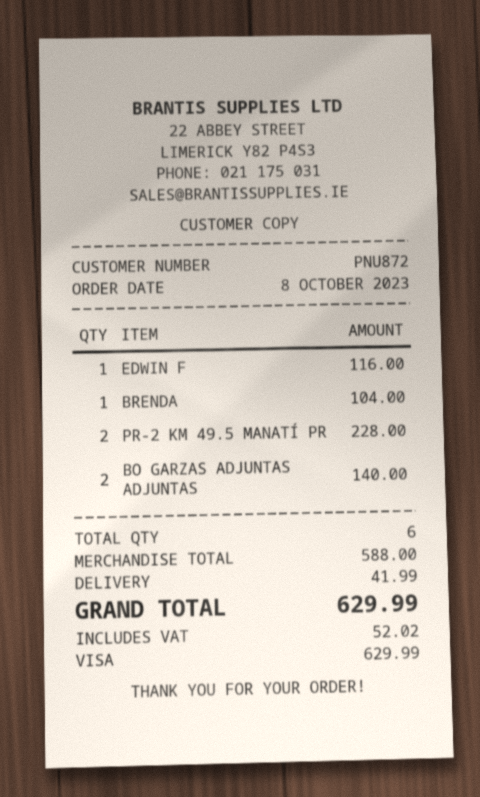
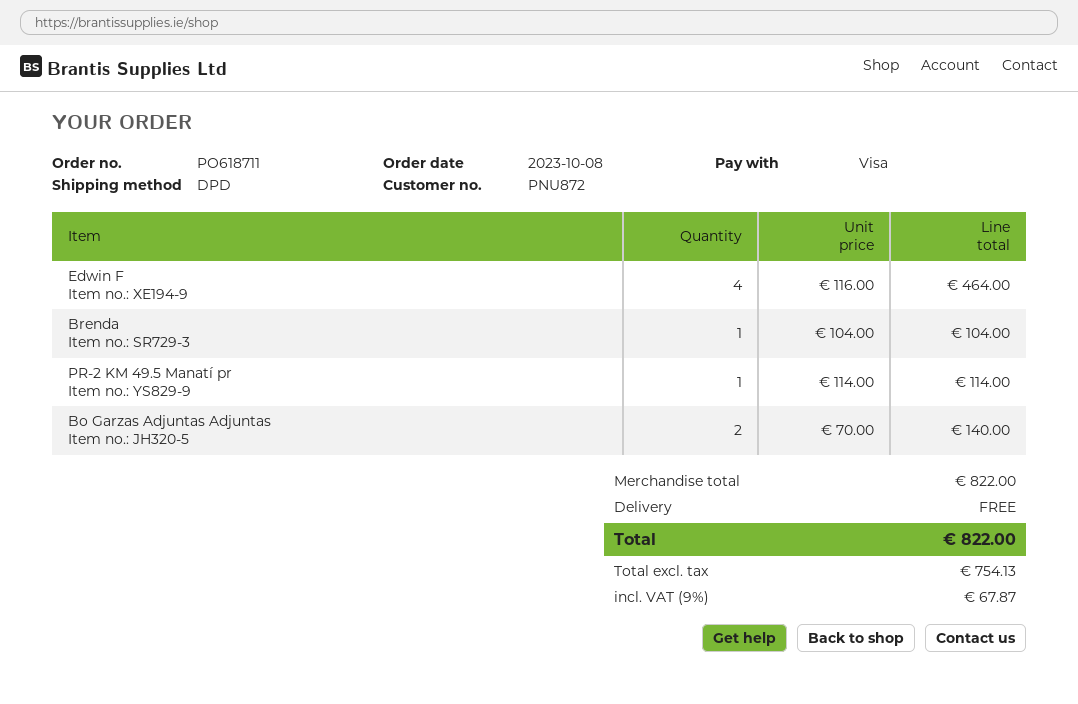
EDWIN F: 1 for 116.00 -> 4 for 464.00
PR-2 KM 49.5 MANATÍ PR: 2 for 228.00 -> 1 for 114.00
subtotal: 588.00 -> 822.00
shipping: 41.99 -> 0.00
tax: 52.02 -> 67.87
total: 629.99 -> 822.00

